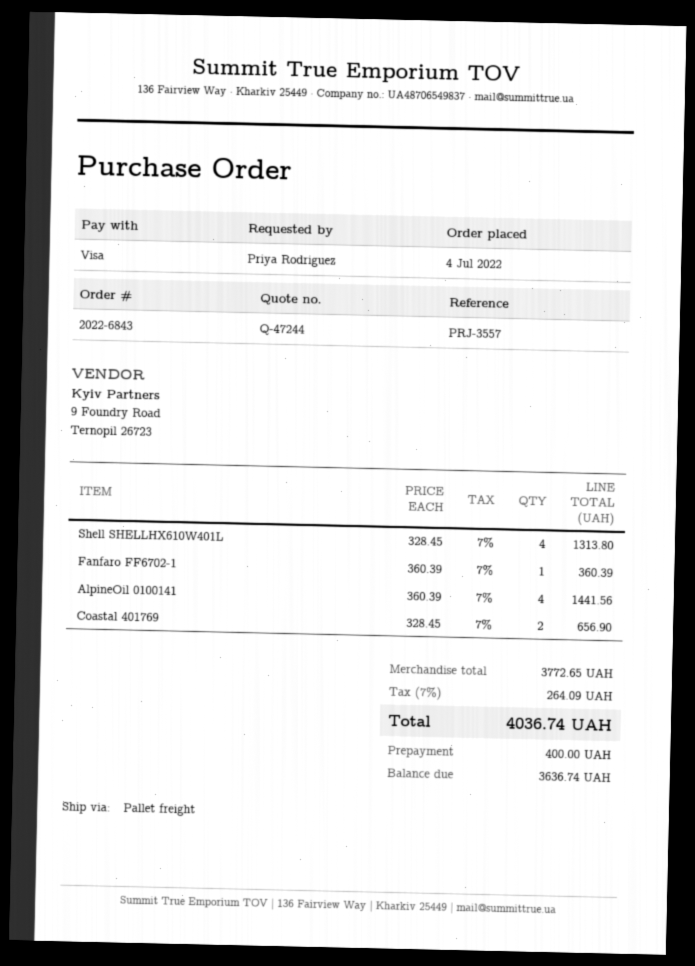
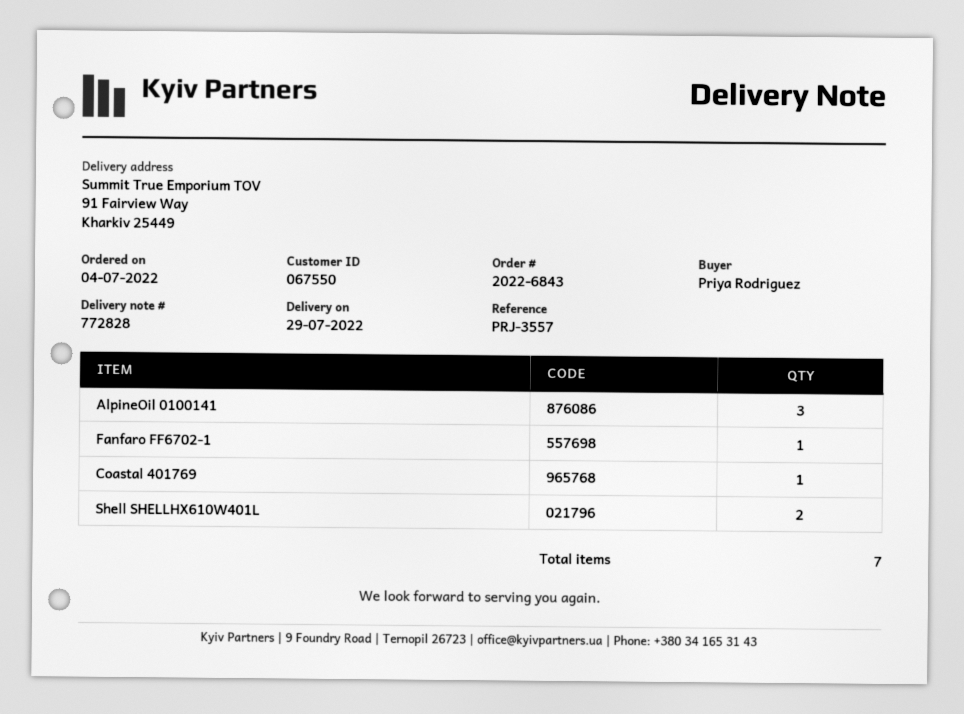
Shell SHELLHX610W401L: 4 -> 2
AlpineOil 0100141: 4 -> 3
Coastal 401769: 2 -> 1

